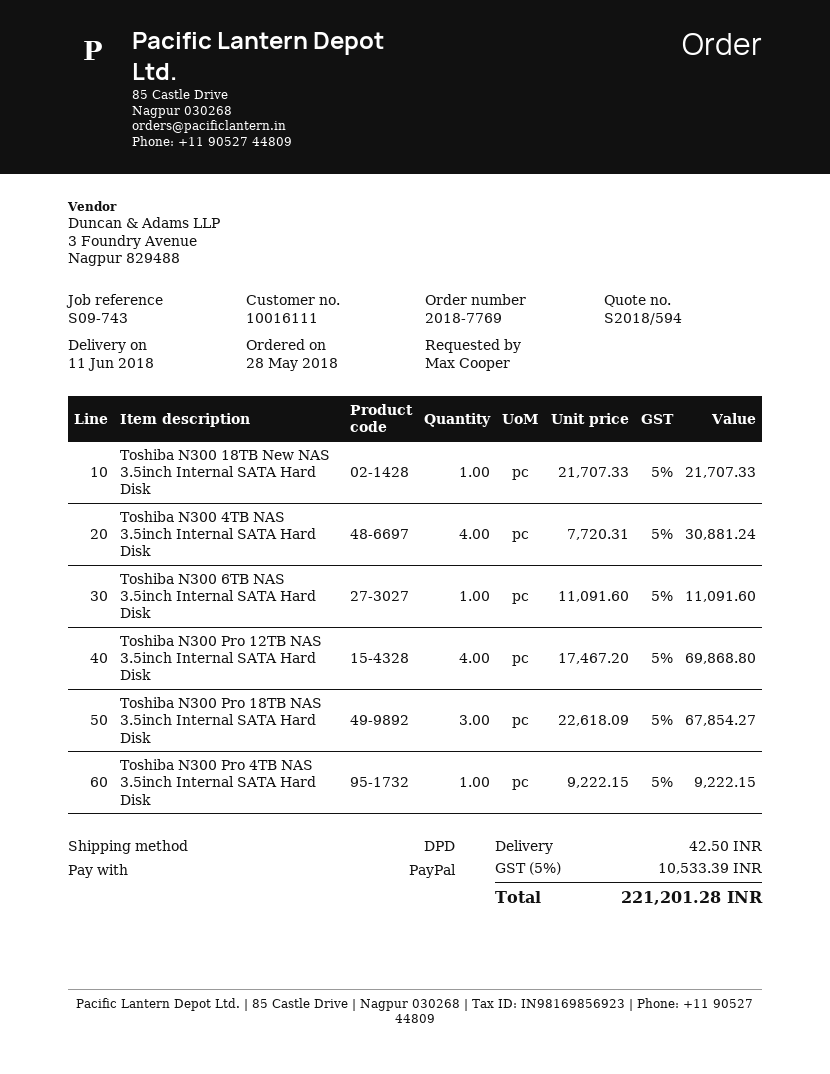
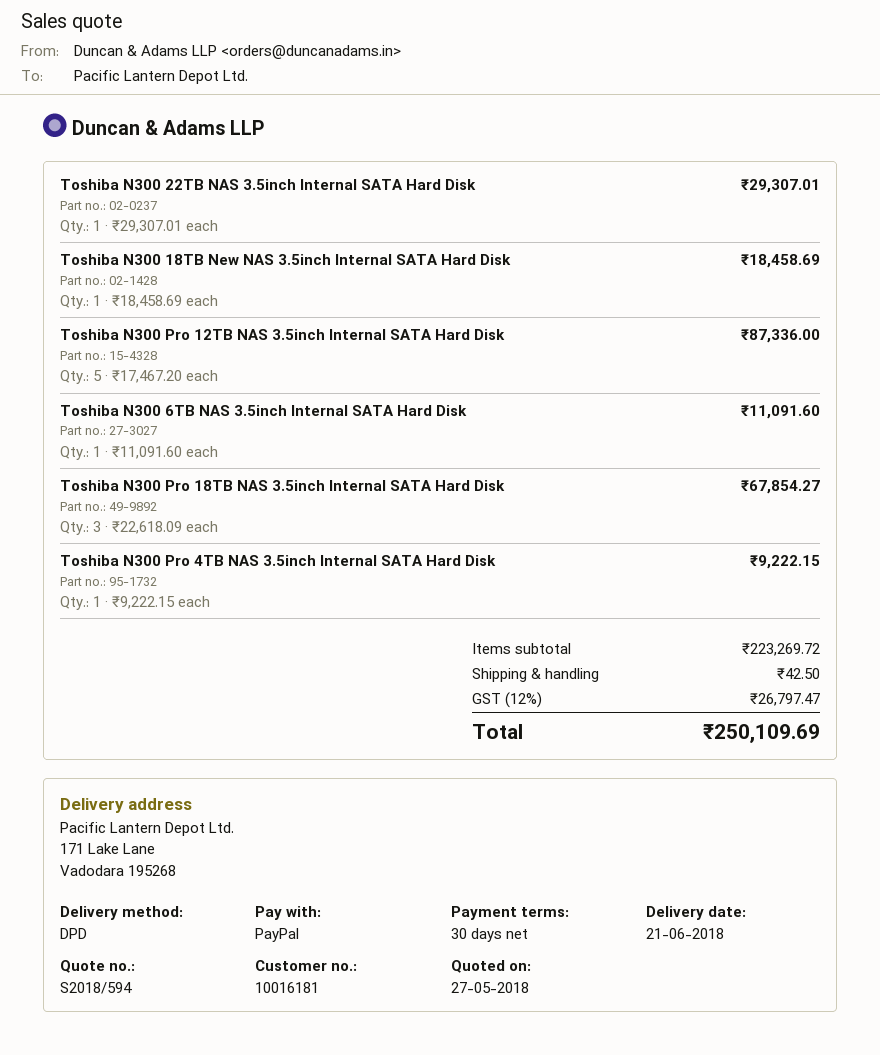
delivery date: 2018-06-11 -> 2018-06-21
customer number: 10016111 -> 10016181
Toshiba N300 18TB New NAS 3.5inch Internal SATA Hard Disk: 1 x 21707.33 = 21707.33 -> 1 x 18458.69 = 18458.69
Toshiba N300 4TB NAS 3.5inch Internal SATA Hard Disk: 4 x 7720.31 = 30881.24 -> none
Toshiba N300 Pro 12TB NAS 3.5inch Internal SATA Hard Disk: 4 x 17467.20 = 69868.80 -> 5 x 17467.20 = 87336.00
Toshiba N300 22TB NAS 3.5inch Internal SATA Hard Disk: none -> 1 x 29307.01 = 29307.01
tax: 5% = 10533.39 -> 12% = 26797.47
total: 221201.28 -> 250109.69

